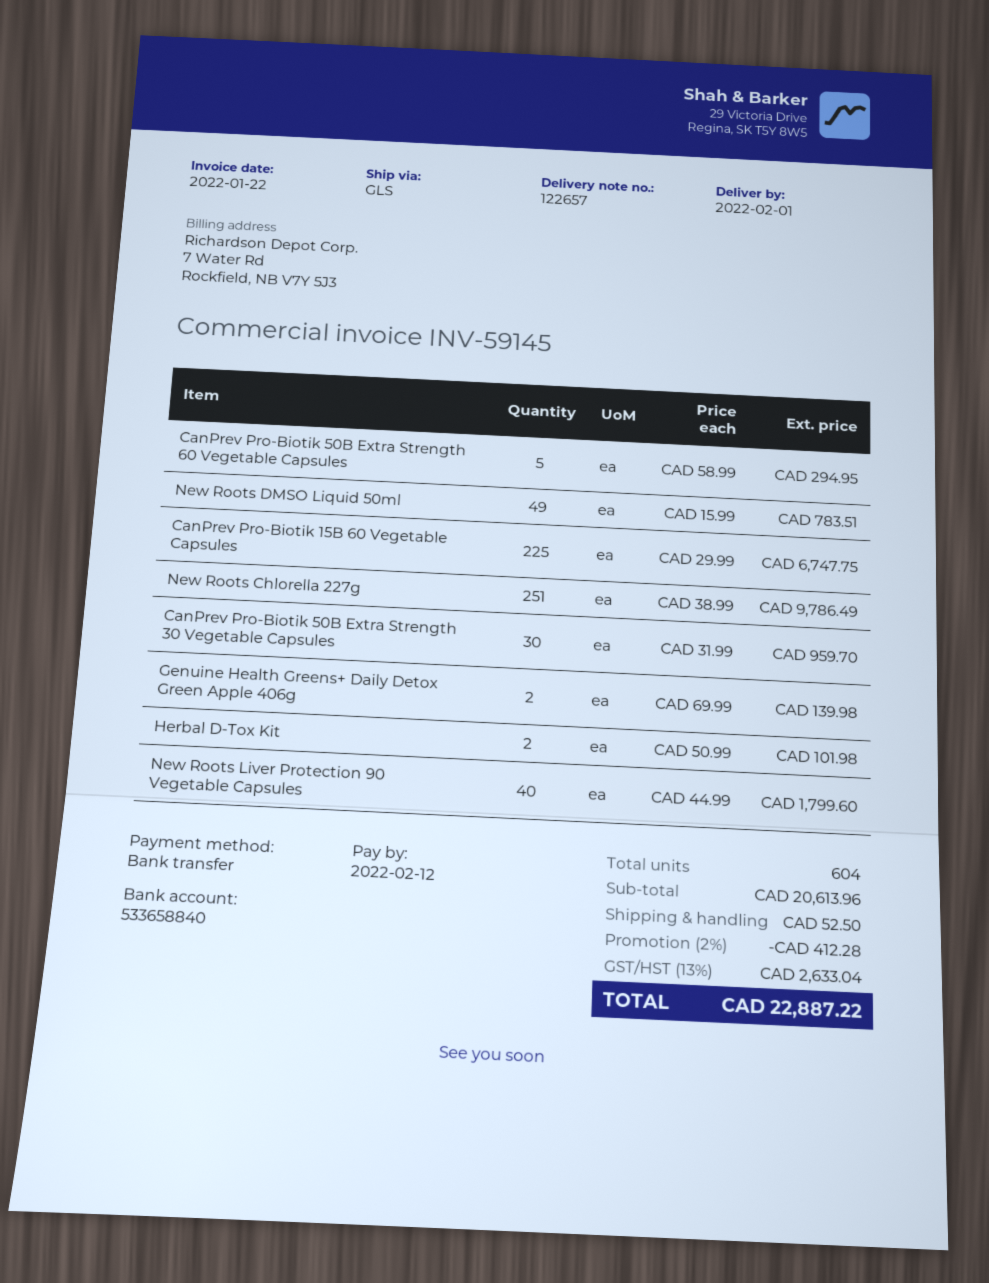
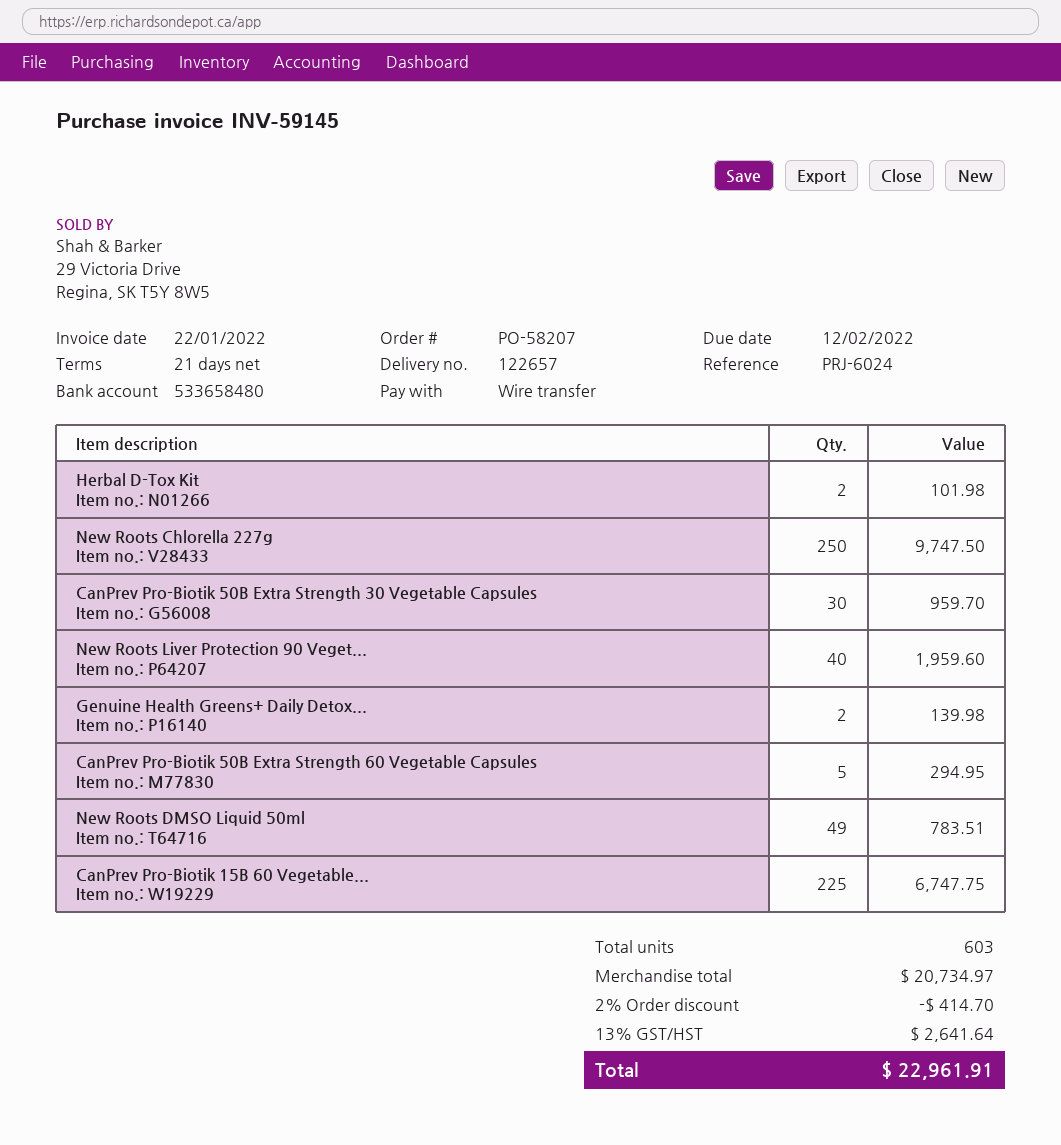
bank account: 533658840 -> 533658480
New Roots Chlorella 227g: 251 for 9786.49 -> 250 for 9747.50
New Roots Liver Protection 90 Vegetable Capsules: 40 for 1799.60 -> 40 for 1959.60
total quantity: 604 -> 603
subtotal: 20613.96 -> 20734.97
discount: 2% = 412.28 -> 2% = 414.70
shipping: 52.50 -> none
tax: 13% = 2633.04 -> 13% = 2641.64
total: 22887.22 -> 22961.91

